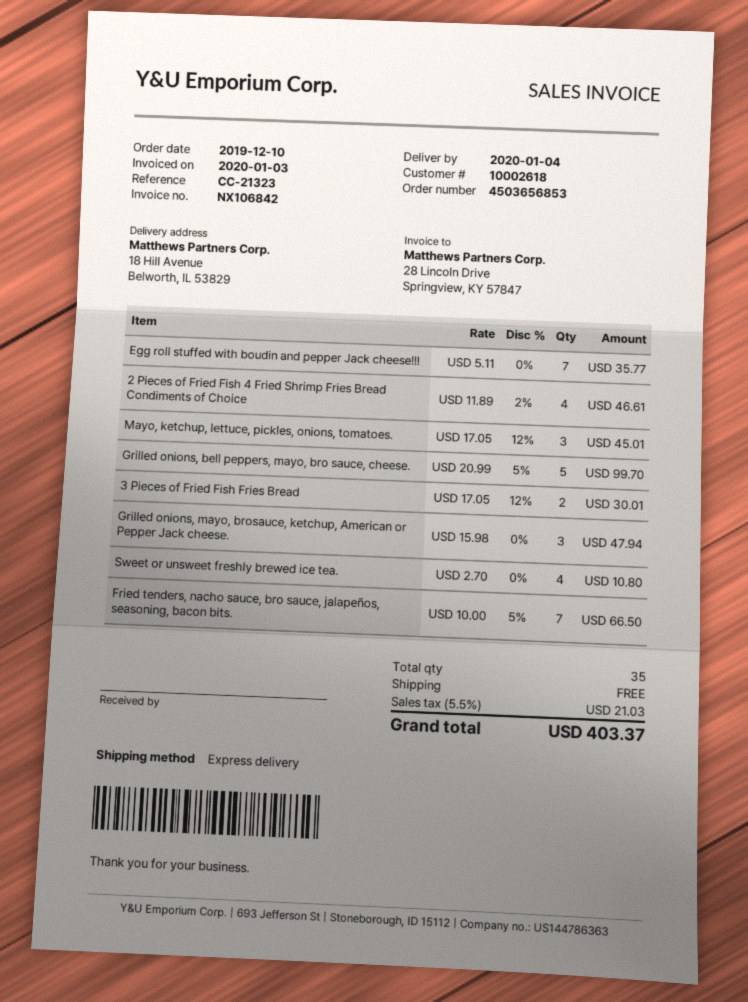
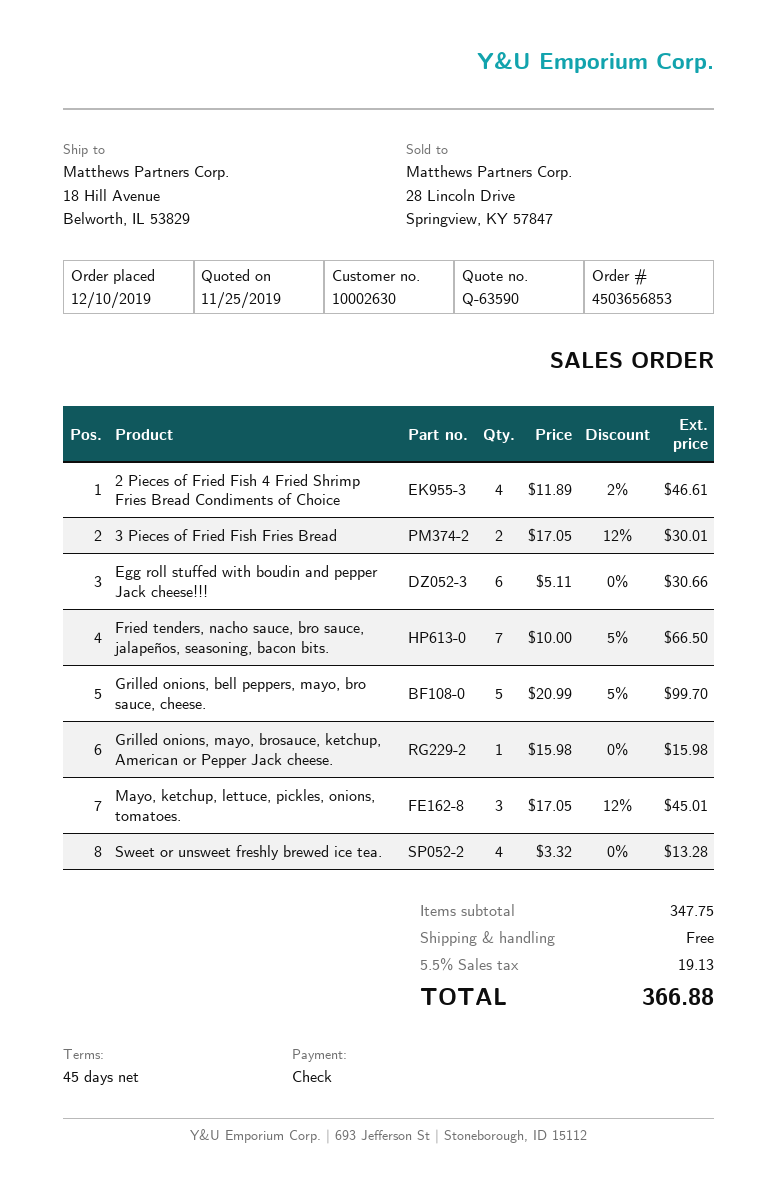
customer number: 10002618 -> 10002630
Egg roll stuffed with boudin and pepper Jack cheese!!!: 7 x 5.11 = 35.77 -> 6 x 5.11 = 30.66
Grilled onions, mayo, brosauce, ketchup, American or Pepper Jack cheese.: 3 x 15.98 = 47.94 -> 1 x 15.98 = 15.98
Sweet or unsweet freshly brewed ice tea.: 4 x 2.70 = 10.80 -> 4 x 3.32 = 13.28
tax: 5.5% = 21.03 -> 5.5% = 19.13
total: 403.37 -> 366.88

